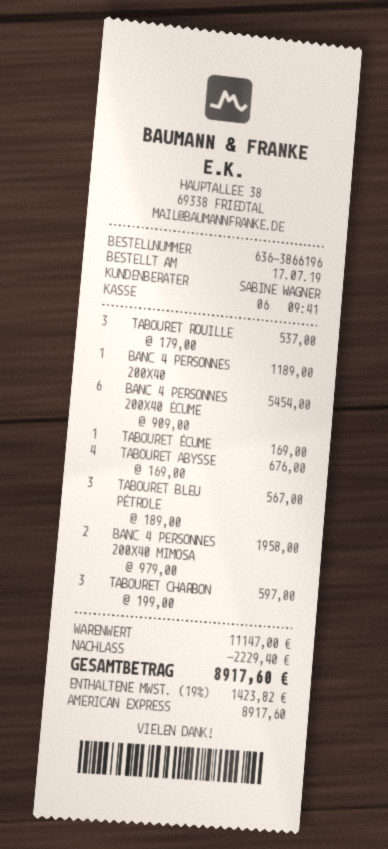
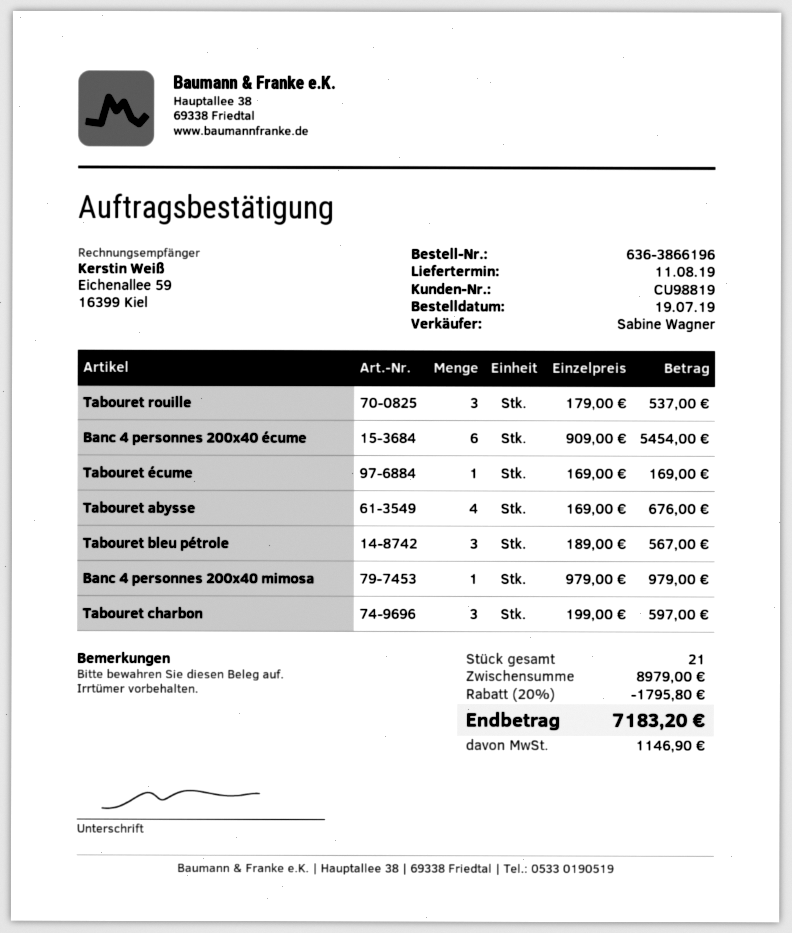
order date: 2019-07-17 -> 2019-07-19
BANC 4 PERSONNES 200X40: 1 x 1189.00 = 1189.00 -> none
BANC 4 PERSONNES 200X40 MIMOSA: 2 x 979.00 = 1958.00 -> 1 x 979.00 = 979.00
subtotal: 11147.00 -> 8979.00
discount: 2229.40 -> 1795.80
tax: 1423.82 -> 1146.90
total: 8917.60 -> 7183.20

